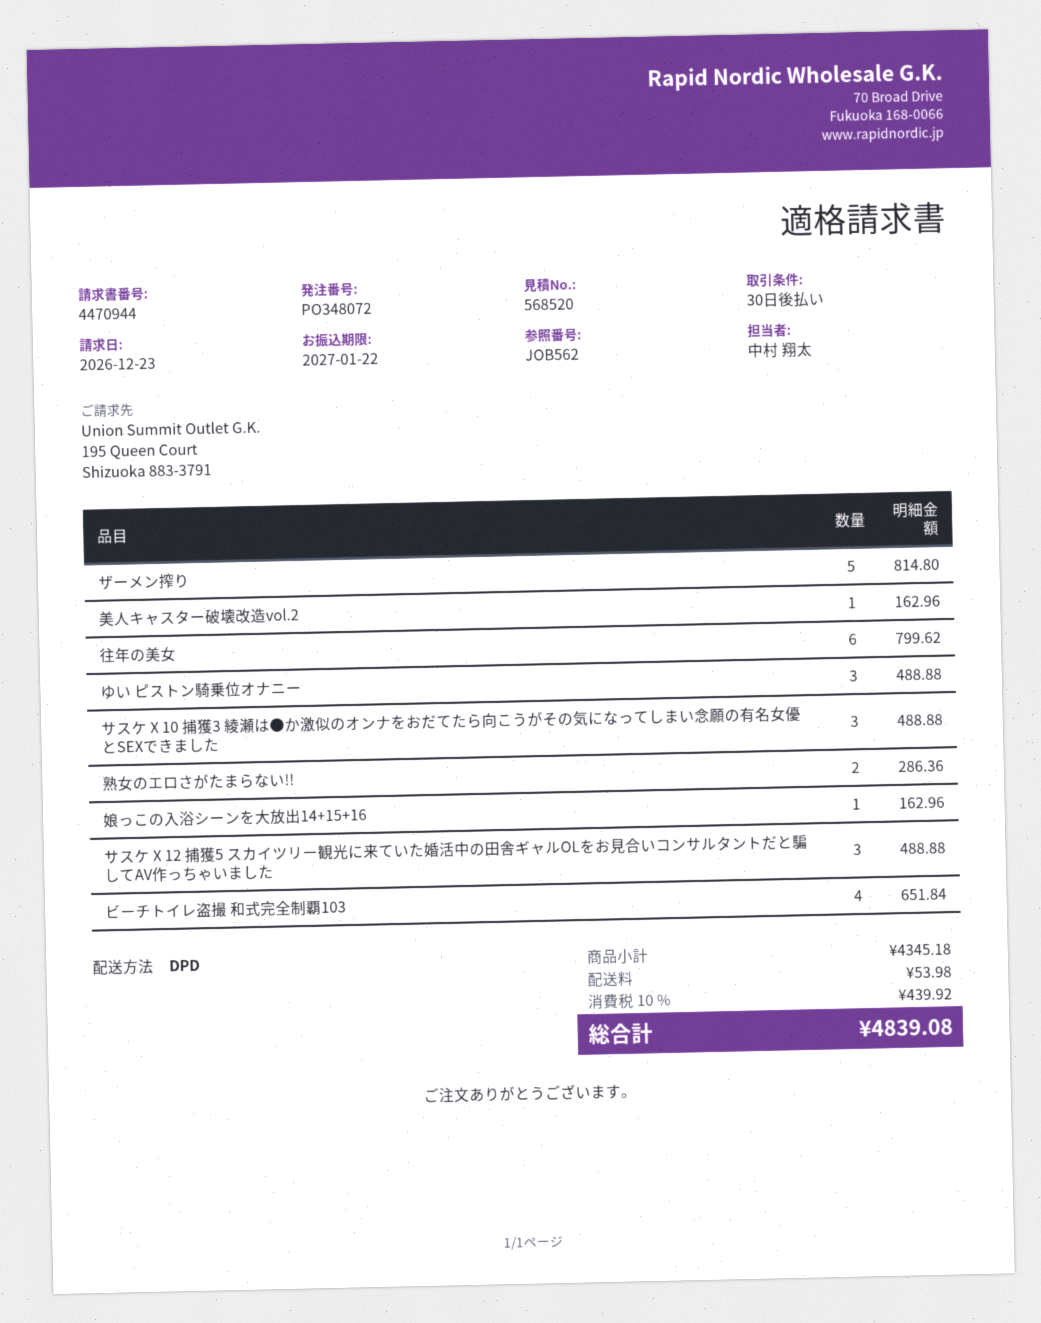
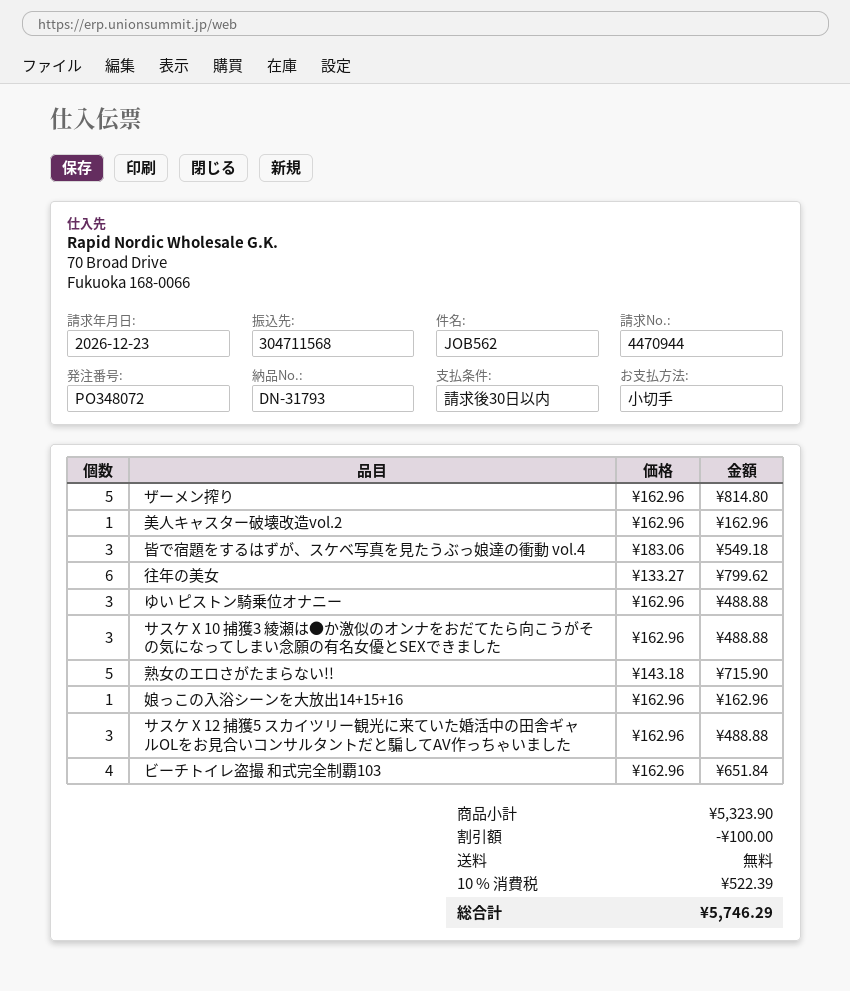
熟女のエロさがたまらない!!: 2 for 286.36 -> 5 for 715.90
皆で宿題をするはずが、スケベ写真を見たうぶっ娘達の衝動 vol.4: none -> 3 for 549.18
subtotal: 4345.18 -> 5323.90
discount: none -> 100.00
shipping: 53.98 -> 0.00
tax: 10% = 439.92 -> 10% = 522.39
total: 4839.08 -> 5746.29

